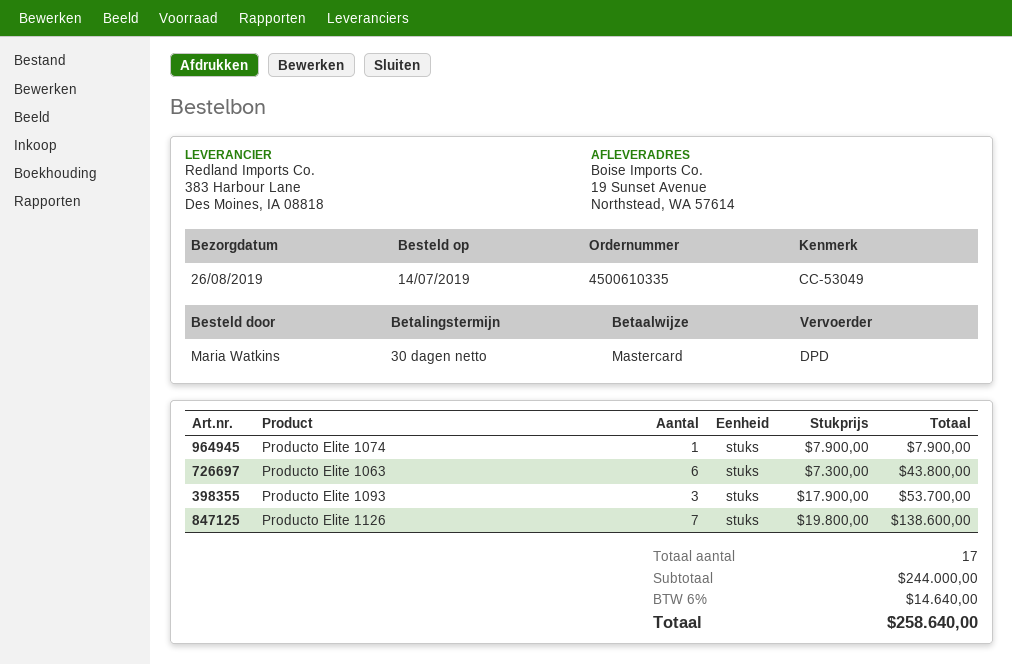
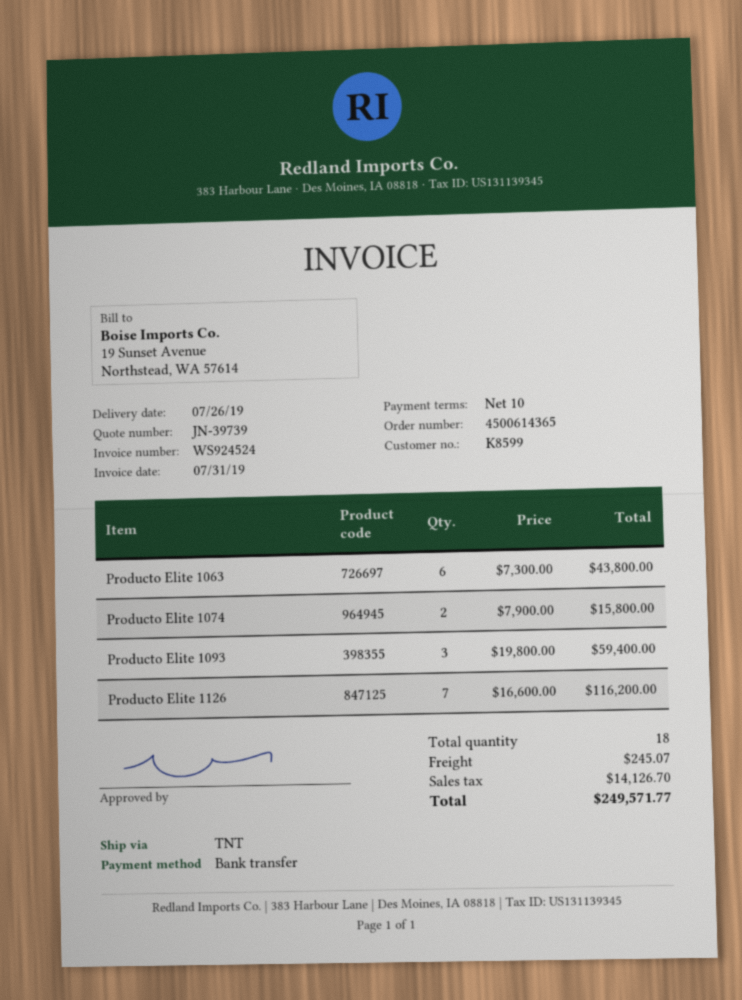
order number: 4500610335 -> 4500614365
delivery date: 2019-08-26 -> 2019-07-26
payment terms: 30 days -> 10 days
payment method: Mastercard -> bank transfer
shipping method: DPD -> TNT
Producto Elite 1074: 1 x 7900.00 = 7900.00 -> 2 x 7900.00 = 15800.00
Producto Elite 1093: 3 x 17900.00 = 53700.00 -> 3 x 19800.00 = 59400.00
Producto Elite 1126: 7 x 19800.00 = 138600.00 -> 7 x 16600.00 = 116200.00
total quantity: 17 -> 18
shipping: none -> 245.07
tax: 14640.00 -> 14126.70
total: 258640.00 -> 249571.77

